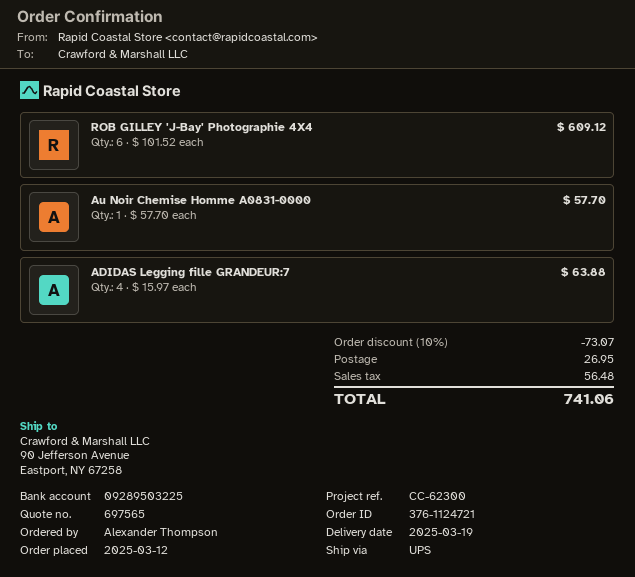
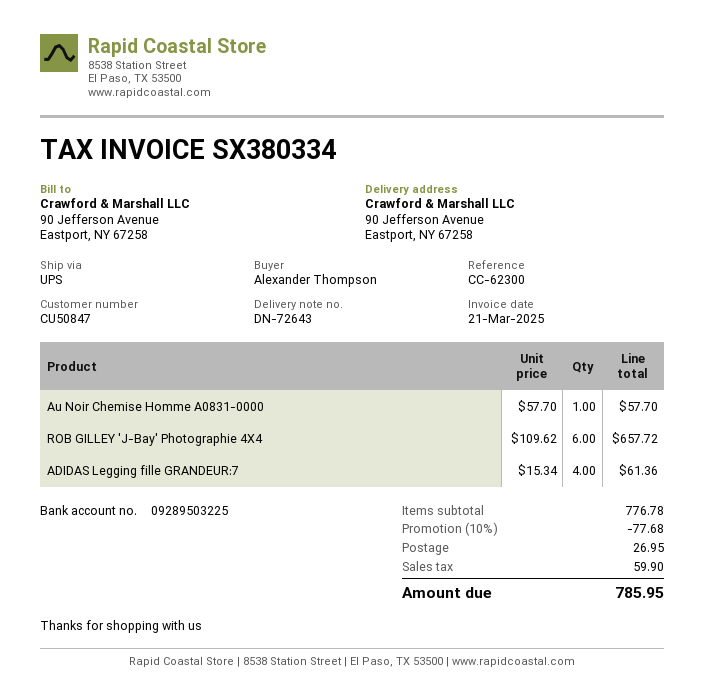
ROB GILLEY 'J-Bay' Photographie 4X4: 6 x 101.52 = 609.12 -> 6 x 109.62 = 657.72
ADIDAS Legging fille GRANDEUR:7: 4 x 15.97 = 63.88 -> 4 x 15.34 = 61.36
discount: 10% = 73.07 -> 10% = 77.68
tax: 56.48 -> 59.90
total: 741.06 -> 785.95

